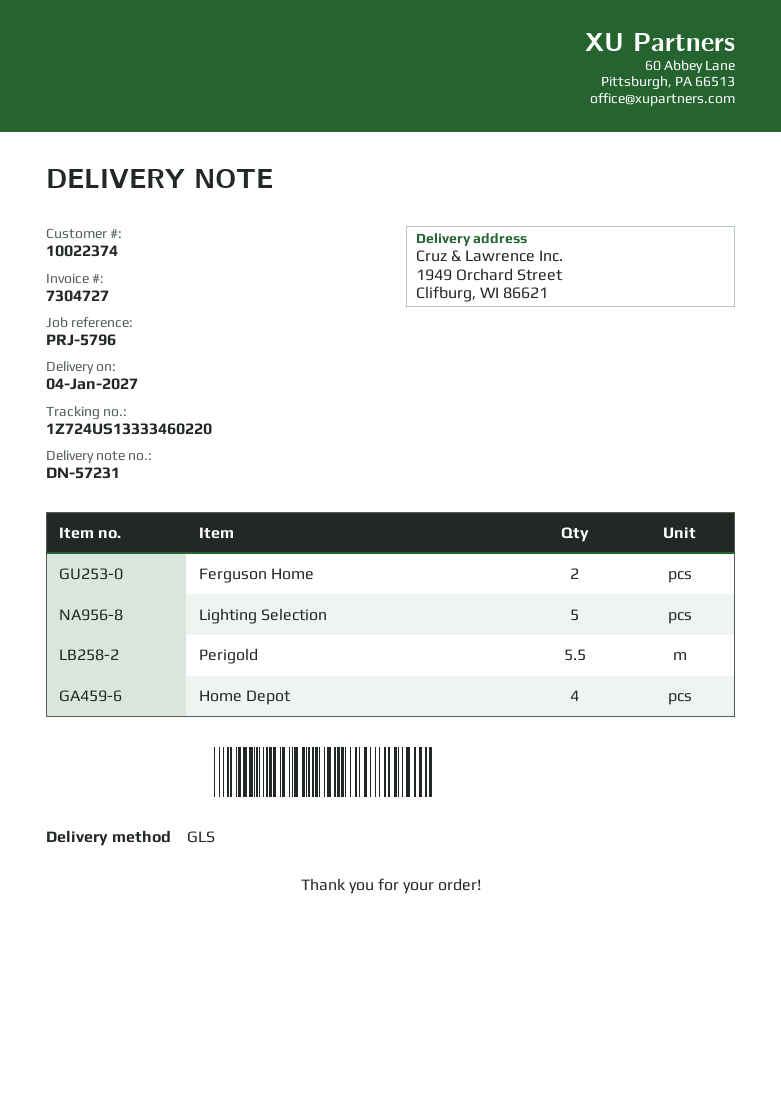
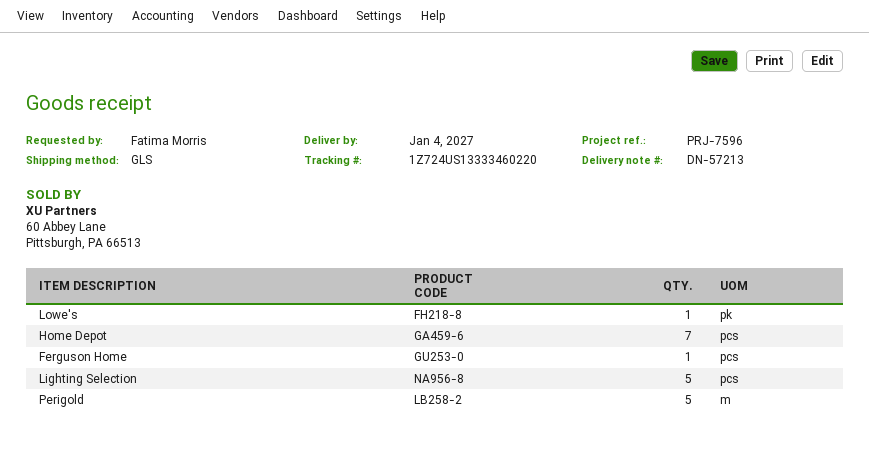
delivery note number: DN-57231 -> DN-57213
reference: PRJ-5796 -> PRJ-7596
Ferguson Home: 2 -> 1
Perigold: 5.5 -> 5
Home Depot: 4 -> 7
Lowe's: none -> 1

